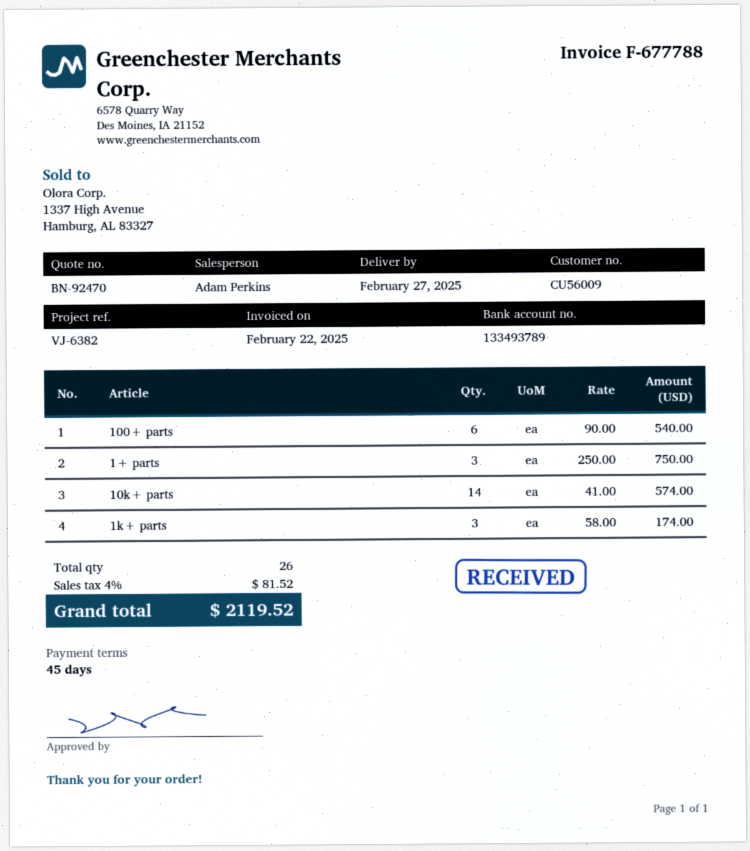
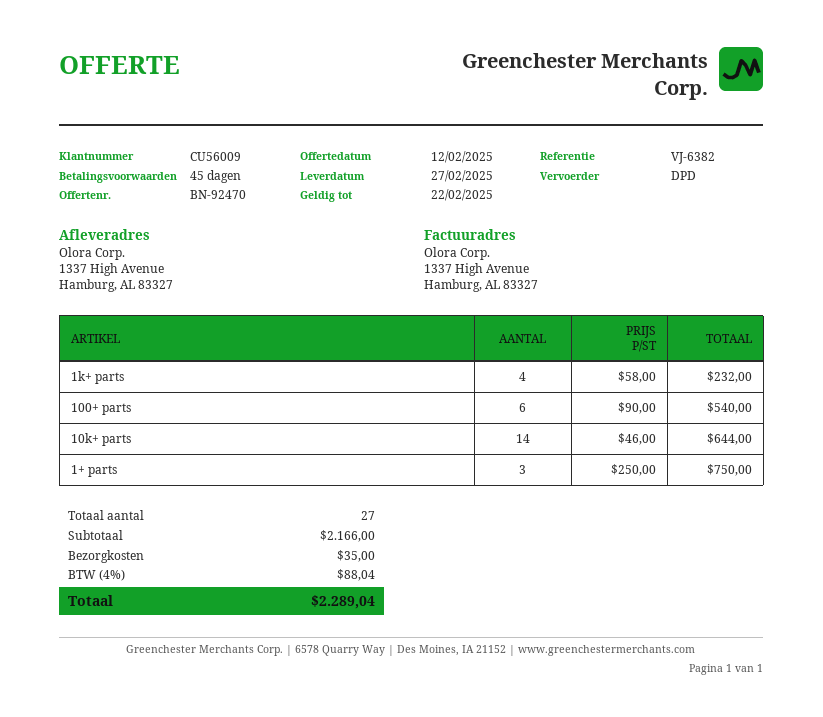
10k+ parts: 14 x 41.00 = 574.00 -> 14 x 46.00 = 644.00
1k+ parts: 3 x 58.00 = 174.00 -> 4 x 58.00 = 232.00
total quantity: 26 -> 27
shipping: none -> 35.00
tax: 4% = 81.52 -> 4% = 88.04
total: 2119.52 -> 2289.04

